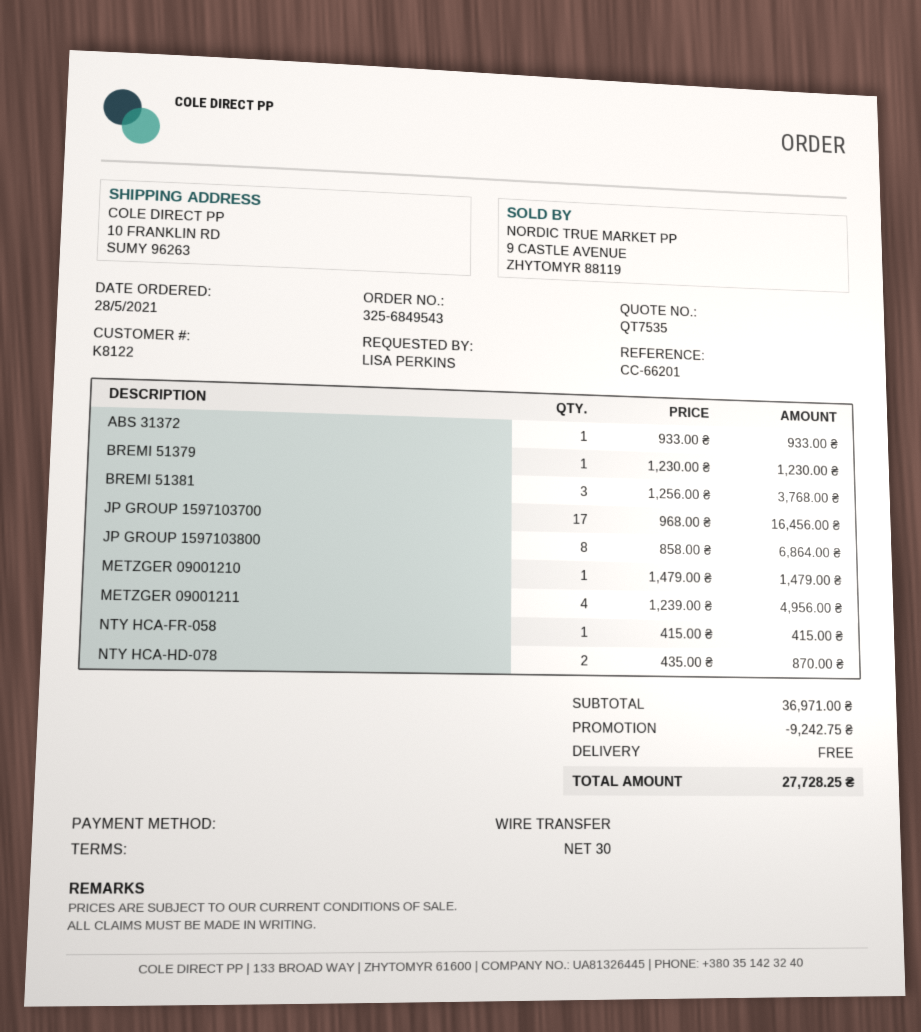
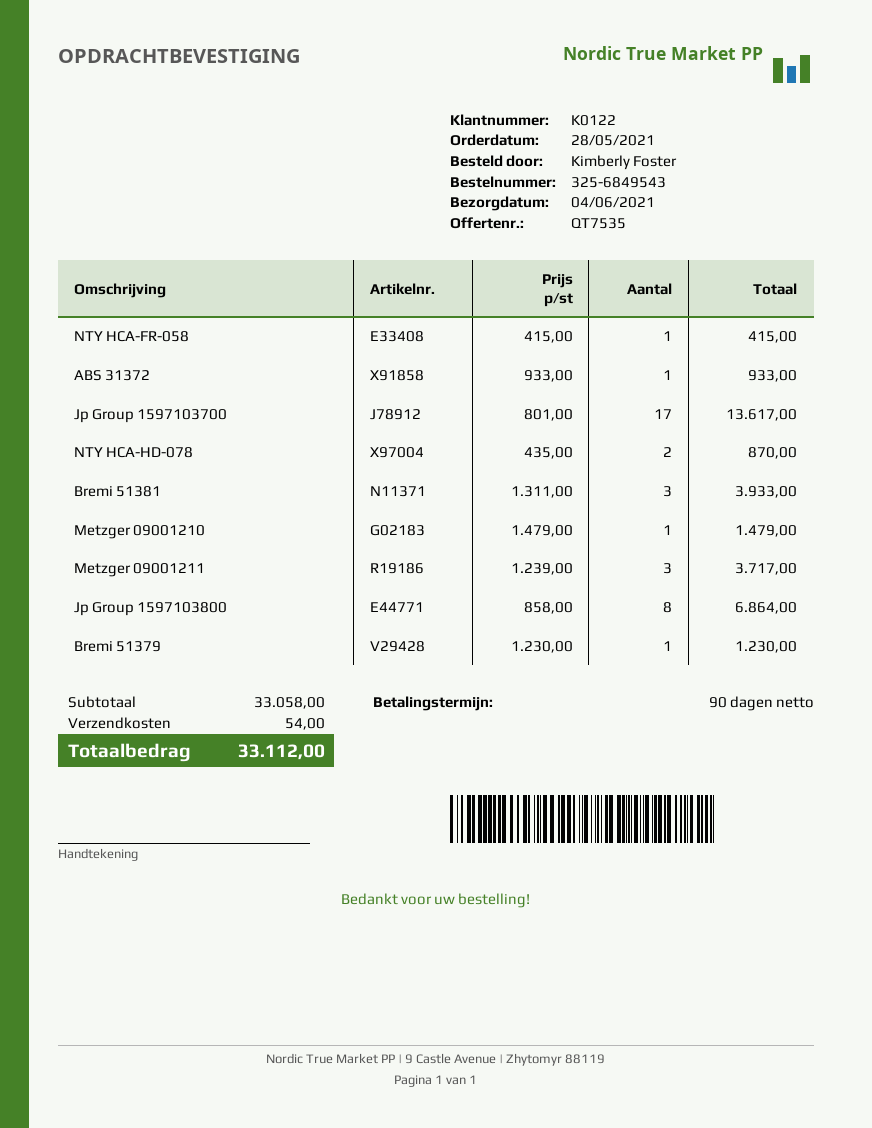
payment terms: 30 days -> 90 days
customer number: K8122 -> K0122
ordered by: LISA PERKINS -> Kimberly Foster
BREMI 51381: 3 x 1256.00 = 3768.00 -> 3 x 1311.00 = 3933.00
JP GROUP 1597103700: 17 x 968.00 = 16456.00 -> 17 x 801.00 = 13617.00
METZGER 09001211: 4 x 1239.00 = 4956.00 -> 3 x 1239.00 = 3717.00
subtotal: 36971.00 -> 33058.00
discount: 9242.75 -> none
shipping: 0.00 -> 54.00
total: 27728.25 -> 33112.00

